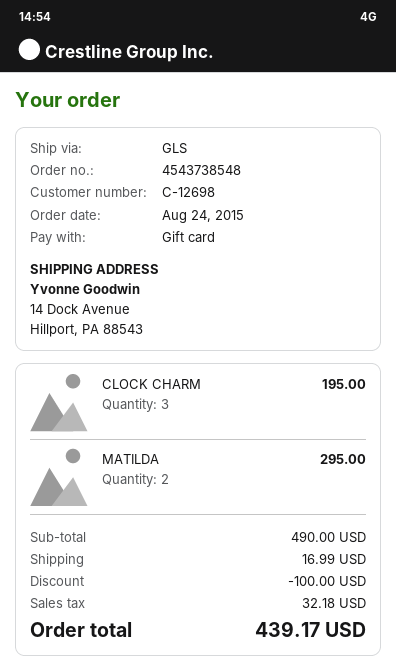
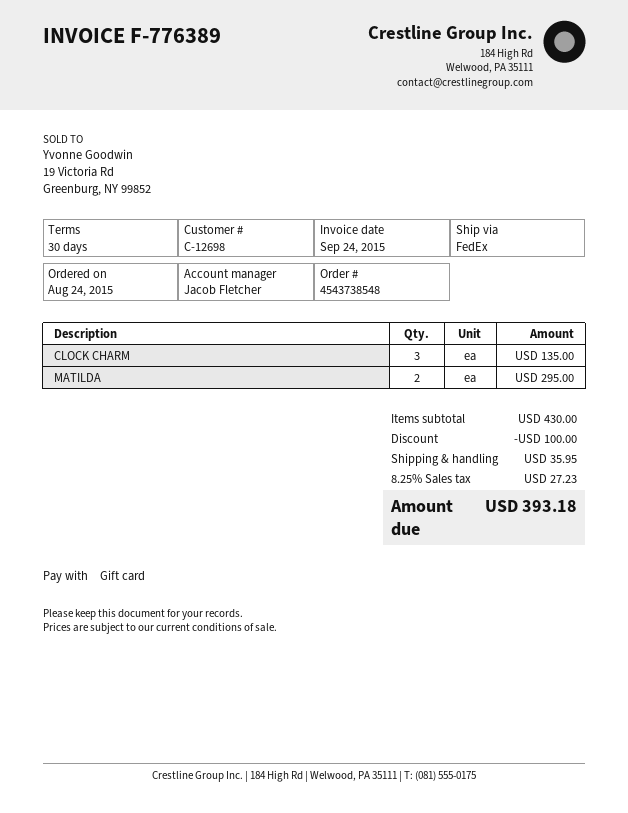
shipping method: GLS -> FedEx
CLOCK CHARM: 3 for 195.00 -> 3 for 135.00
subtotal: 490.00 -> 430.00
shipping: 16.99 -> 35.95
tax: 32.18 -> 27.23
total: 439.17 -> 393.18

